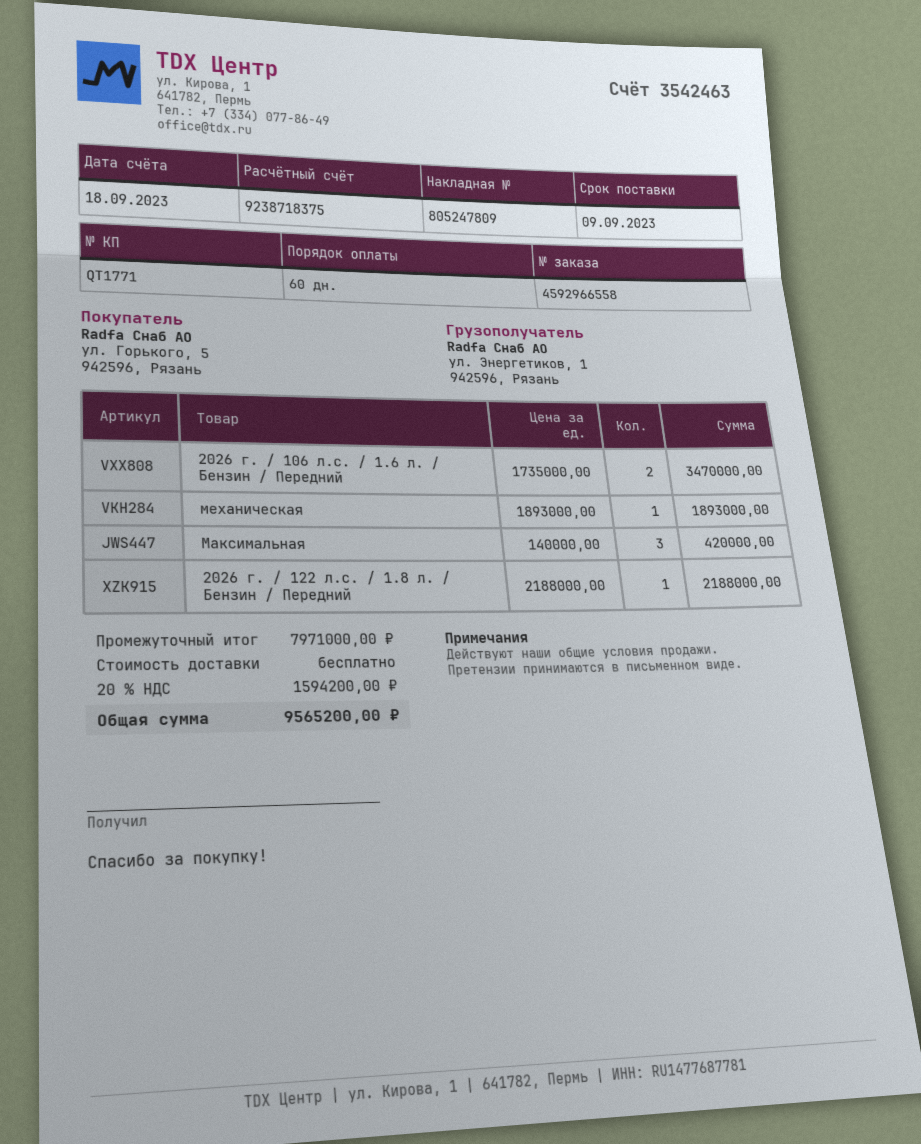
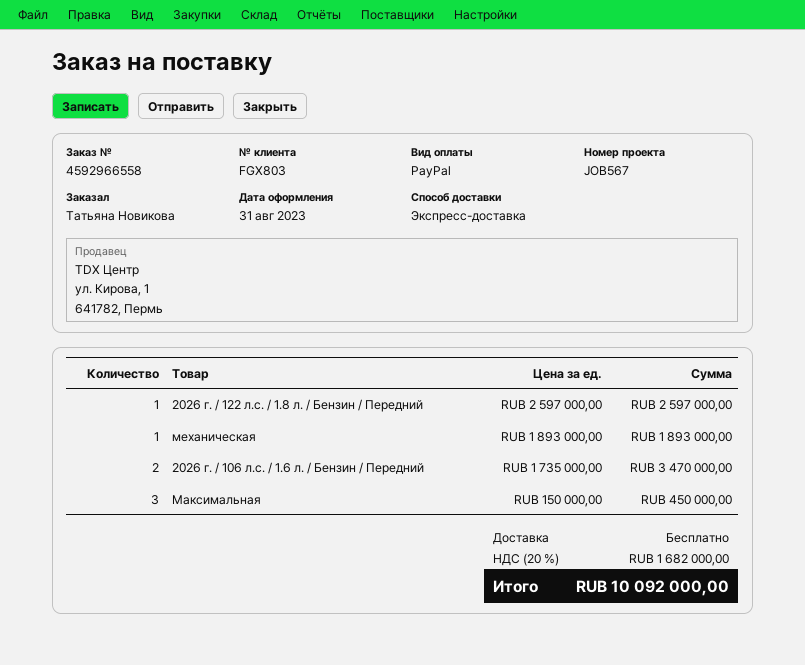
Максимальная: 3 x 140000.00 = 420000.00 -> 3 x 150000.00 = 450000.00
2026 г. / 122 л.с. / 1.8 л. / Бензин / Передний: 1 x 2188000.00 = 2188000.00 -> 1 x 2597000.00 = 2597000.00
tax: 20% = 1594200.00 -> 20% = 1682000.00
total: 9565200.00 -> 10092000.00

